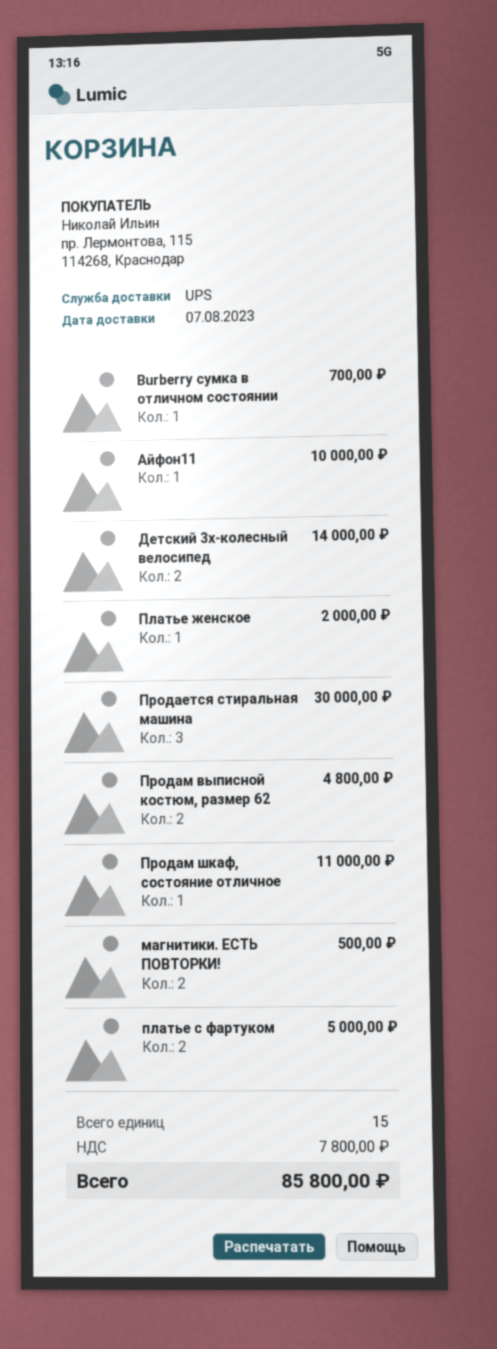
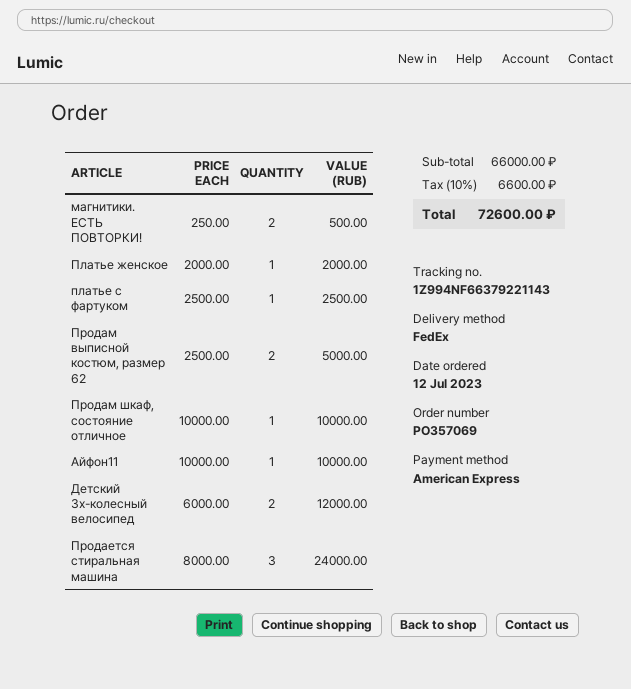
shipping method: UPS -> FedEx
Burberry сумка в отличном состоянии: 1 for 700.00 -> none
Детский 3х-колесный велосипед: 2 for 14000.00 -> 2 for 12000.00
Продается стиральная машина: 3 for 30000.00 -> 3 for 24000.00
Продам выписной костюм, размер 62: 2 for 4800.00 -> 2 for 5000.00
Продам шкаф, состояние отличное: 1 for 11000.00 -> 1 for 10000.00
платье с фартуком: 2 for 5000.00 -> 1 for 2500.00
tax: 7800.00 -> 6600.00
total: 85800.00 -> 72600.00

